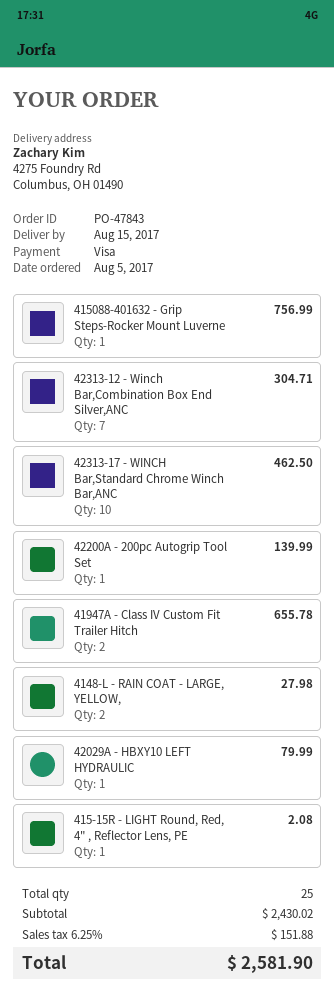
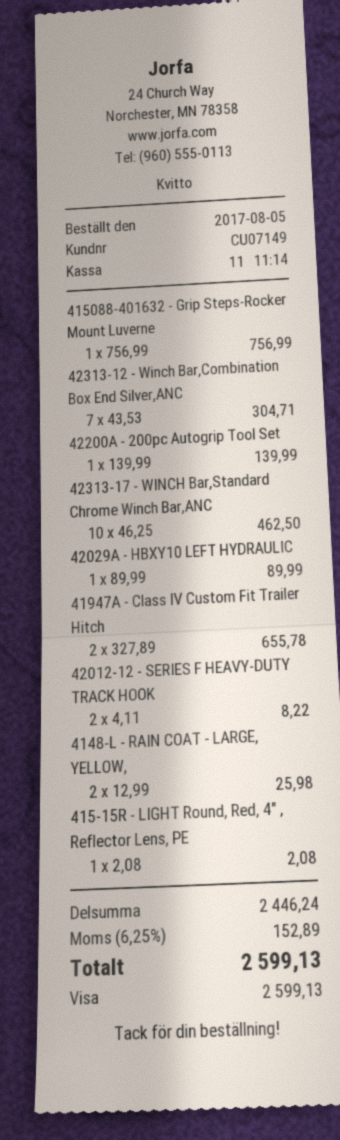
4148-L - RAIN COAT - LARGE, YELLOW,: 2 for 27.98 -> 2 for 25.98
42029A - HBXY10 LEFT HYDRAULIC: 1 for 79.99 -> 1 for 89.99
42012-12 - SERIES F HEAVY-DUTY TRACK HOOK: none -> 2 for 8.22
subtotal: 2430.02 -> 2446.24
tax: 6.25% = 151.88 -> 6.25% = 152.89
total: 2581.90 -> 2599.13

